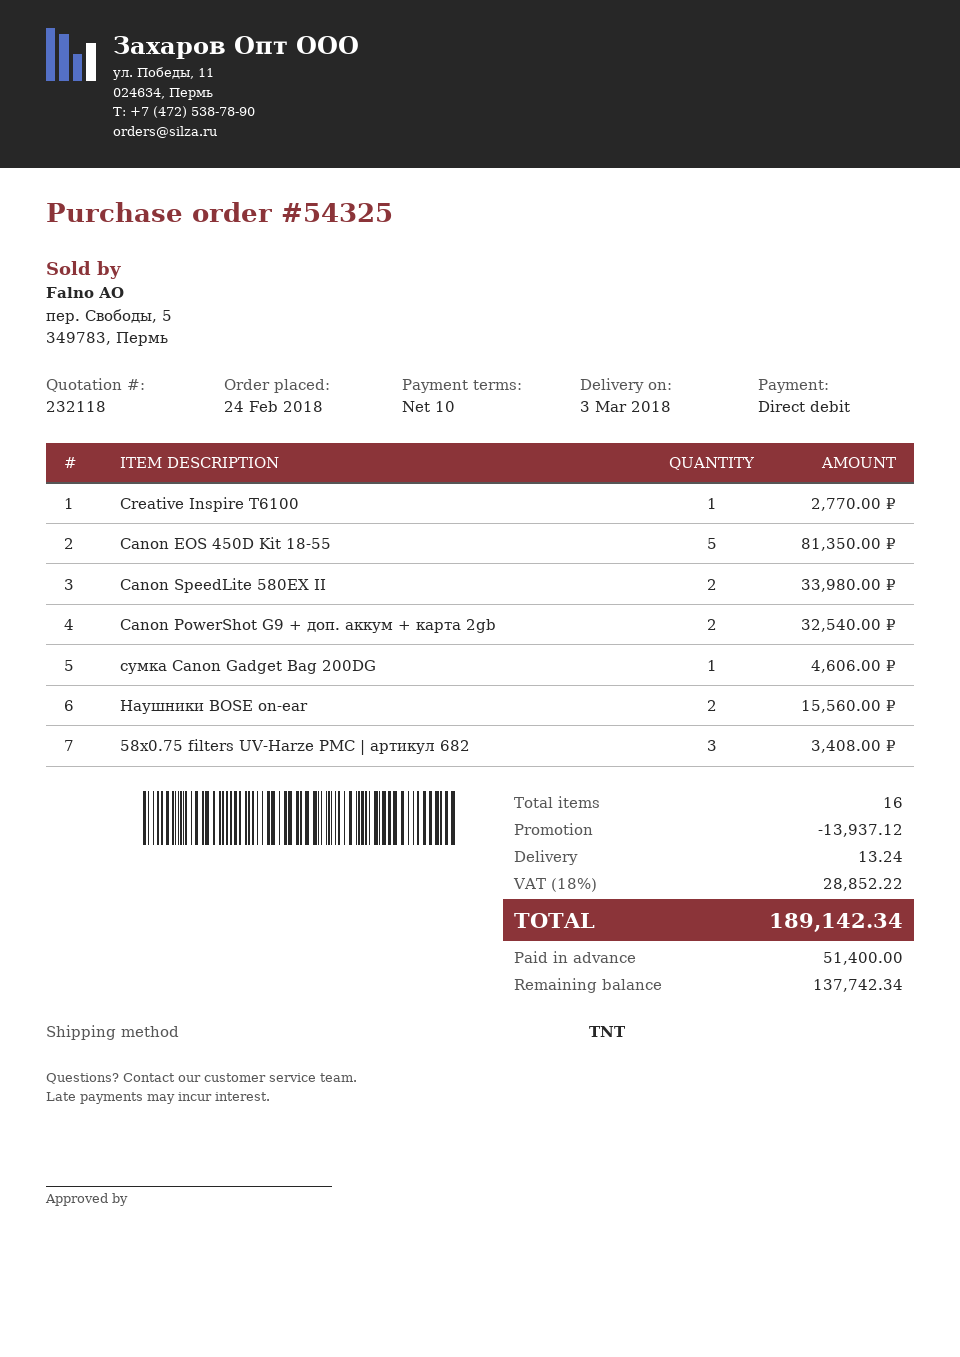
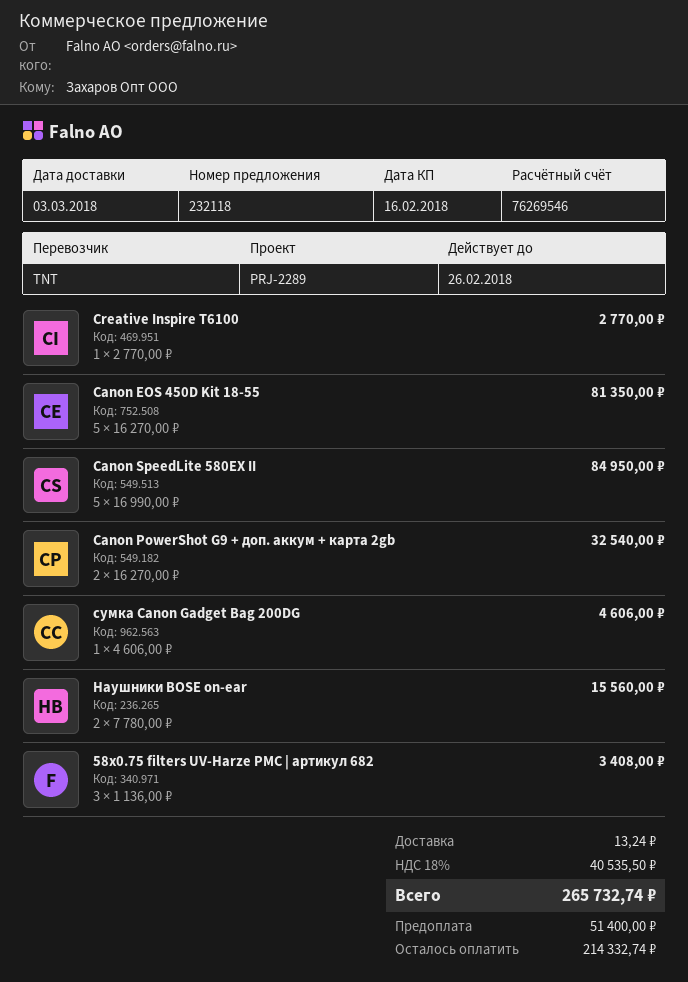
Canon SpeedLite 580EX II: 2 for 33980.00 -> 5 for 84950.00
discount: 13937.12 -> none
tax: 18% = 28852.22 -> 18% = 40535.50
total: 189142.34 -> 265732.74
balance: 137742.34 -> 214332.74

